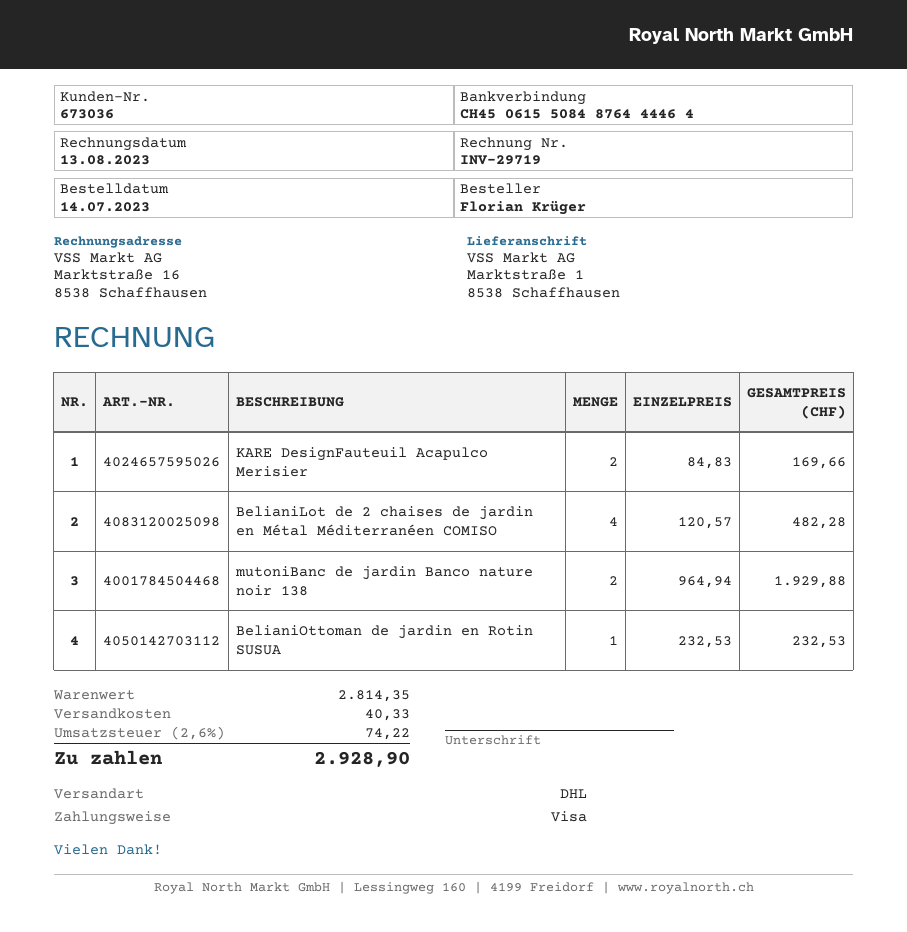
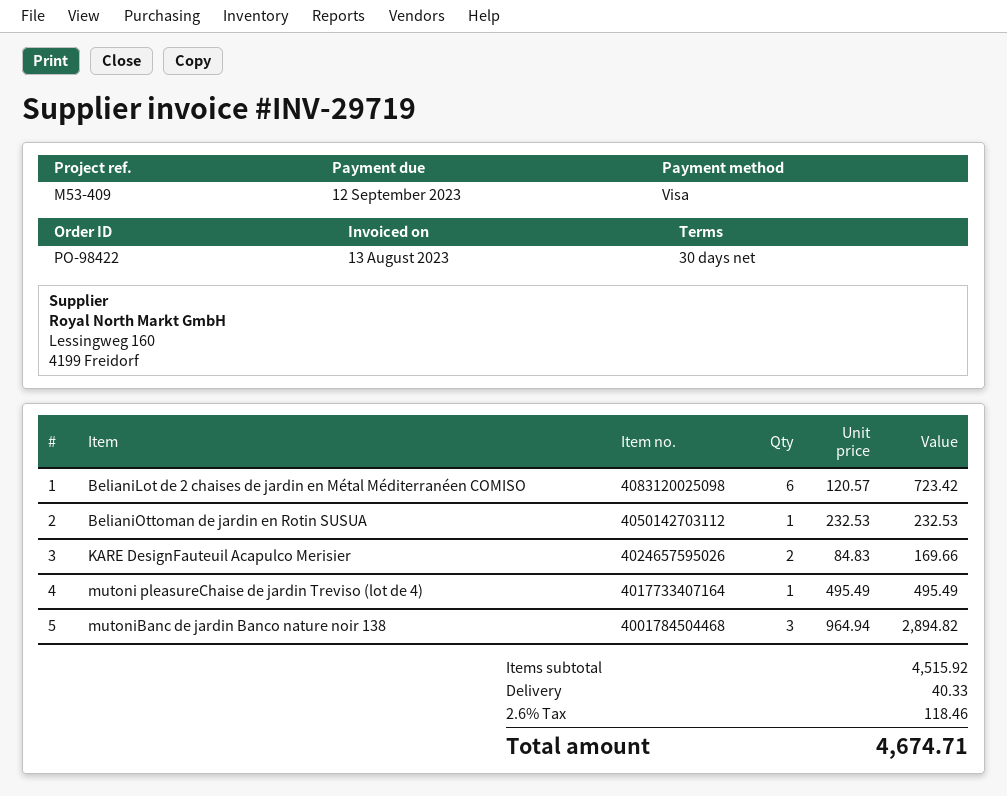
BelianiLot de 2 chaises de jardin en Métal Méditerranéen COMISO: 4 x 120.57 = 482.28 -> 6 x 120.57 = 723.42
mutoniBanc de jardin Banco nature noir 138: 2 x 964.94 = 1929.88 -> 3 x 964.94 = 2894.82
mutoni pleasureChaise de jardin Treviso (lot de 4): none -> 1 x 495.49 = 495.49
subtotal: 2814.35 -> 4515.92
tax: 2.6% = 74.22 -> 2.6% = 118.46
total: 2928.90 -> 4674.71

